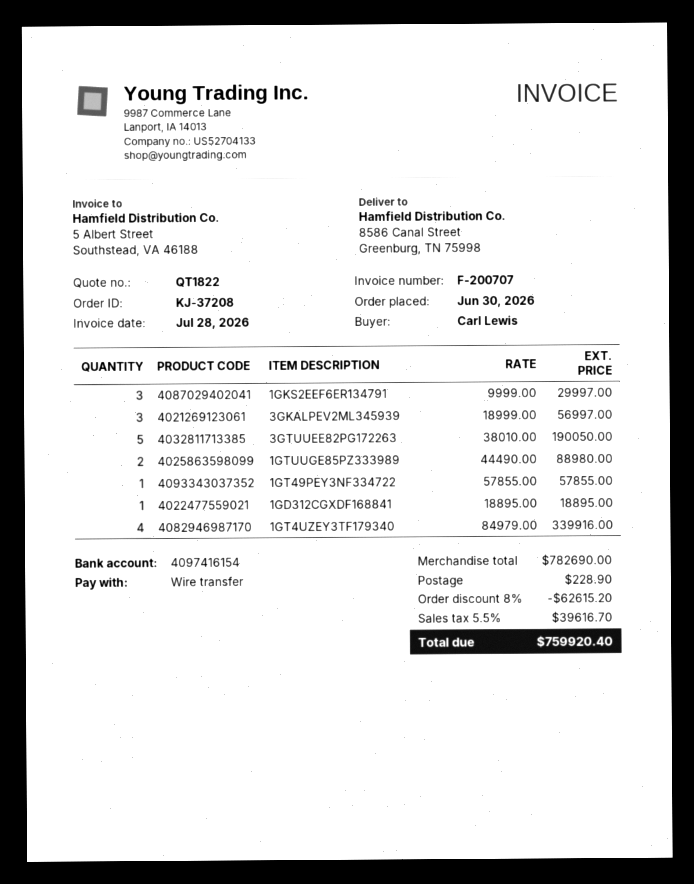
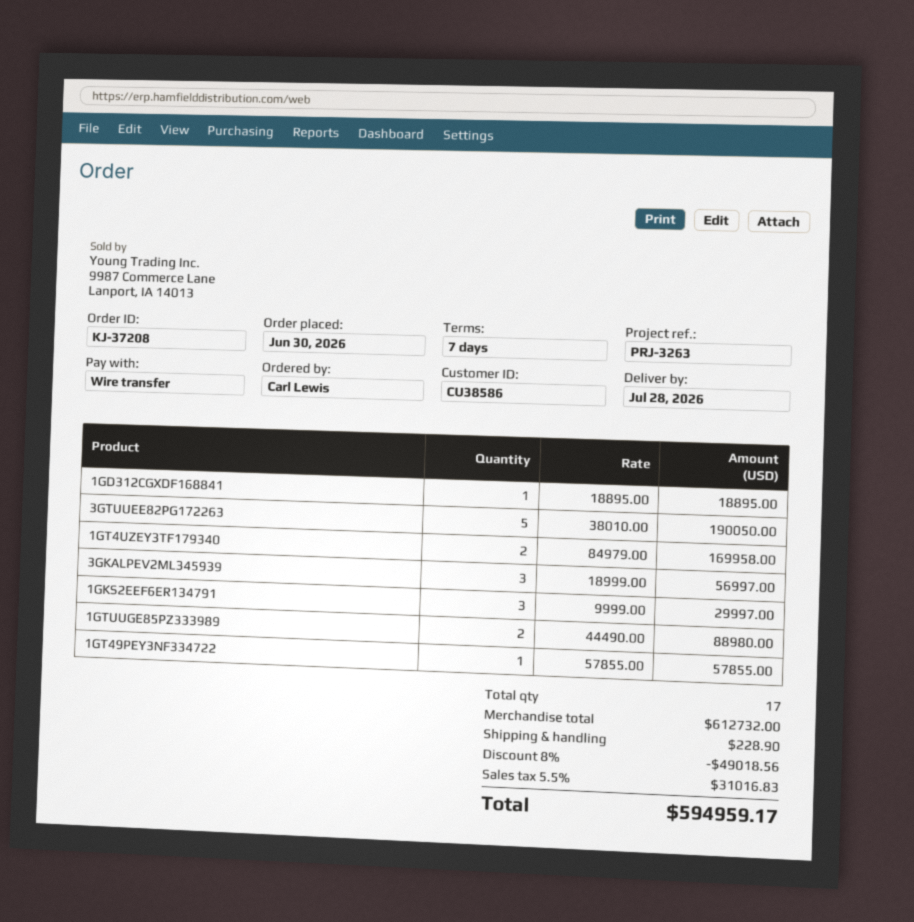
1GT4UZEY3TF179340: 4 x 84979.00 = 339916.00 -> 2 x 84979.00 = 169958.00
subtotal: 782690.00 -> 612732.00
discount: 8% = 62615.20 -> 8% = 49018.56
tax: 5.5% = 39616.70 -> 5.5% = 31016.83
total: 759920.40 -> 594959.17

